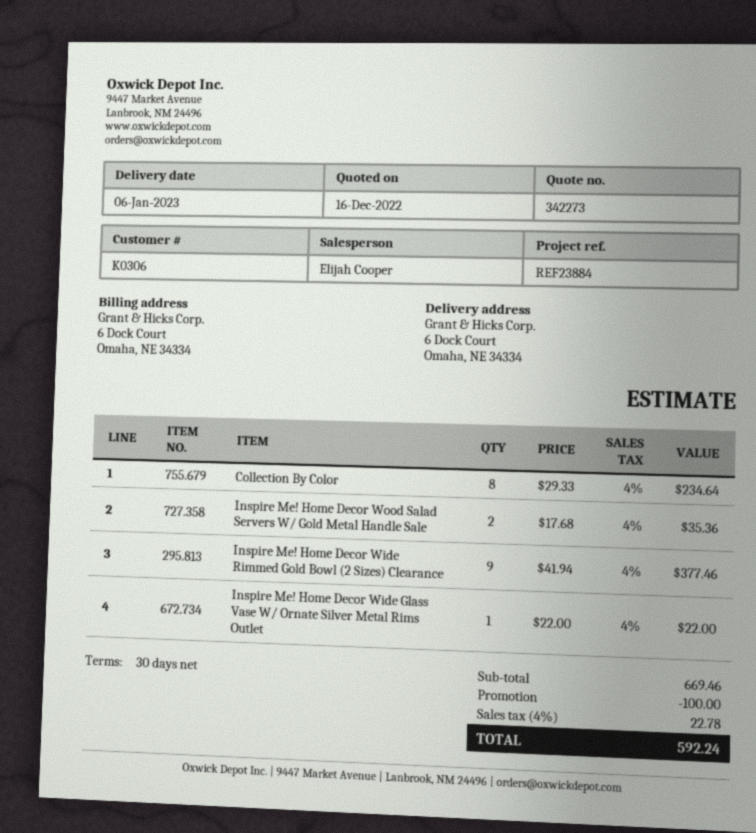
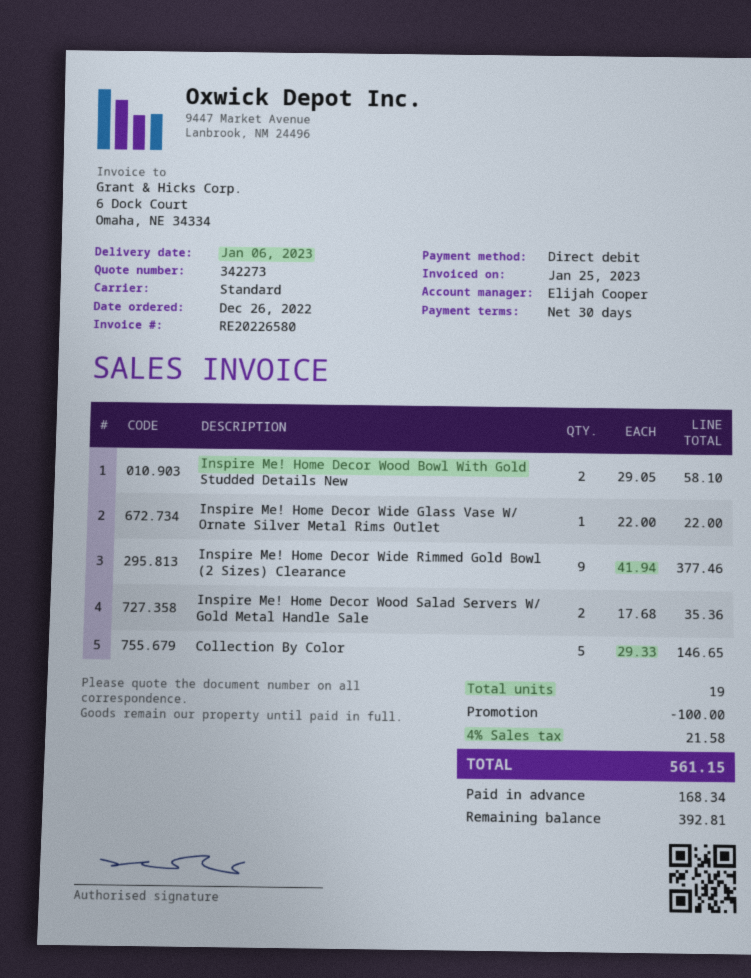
Collection By Color: 8 x 29.33 = 234.64 -> 5 x 29.33 = 146.65
Inspire Me! Home Decor Wood Bowl With Gold Studded Details New: none -> 2 x 29.05 = 58.10
tax: 4% = 22.78 -> 4% = 21.58
total: 592.24 -> 561.15

